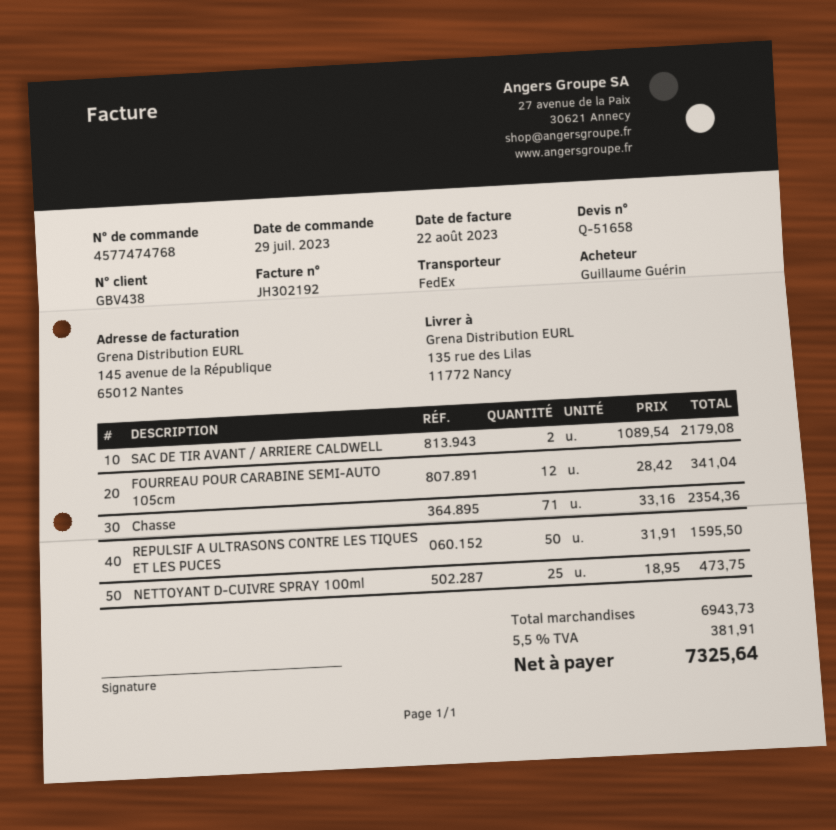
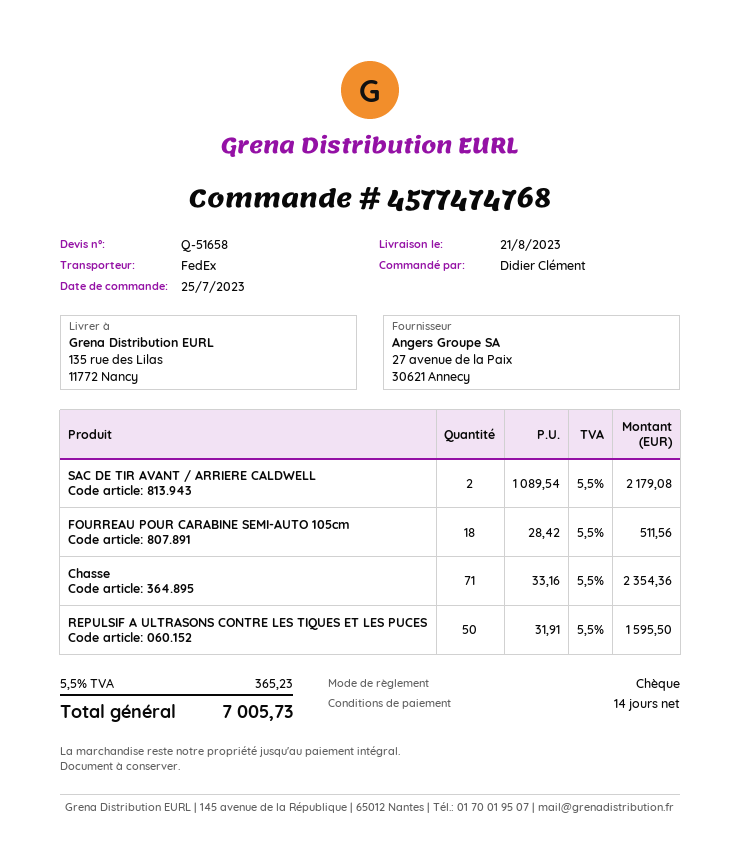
order date: 2023-07-29 -> 2023-07-25
ordered by: Guillaume Guérin -> Didier Clément
FOURREAU POUR CARABINE SEMI-AUTO 105cm: 12 x 28.42 = 341.04 -> 18 x 28.42 = 511.56
NETTOYANT D-CUIVRE SPRAY 100ml: 25 x 18.95 = 473.75 -> none
tax: 5.5% = 381.91 -> 5.5% = 365.23
total: 7325.64 -> 7005.73

